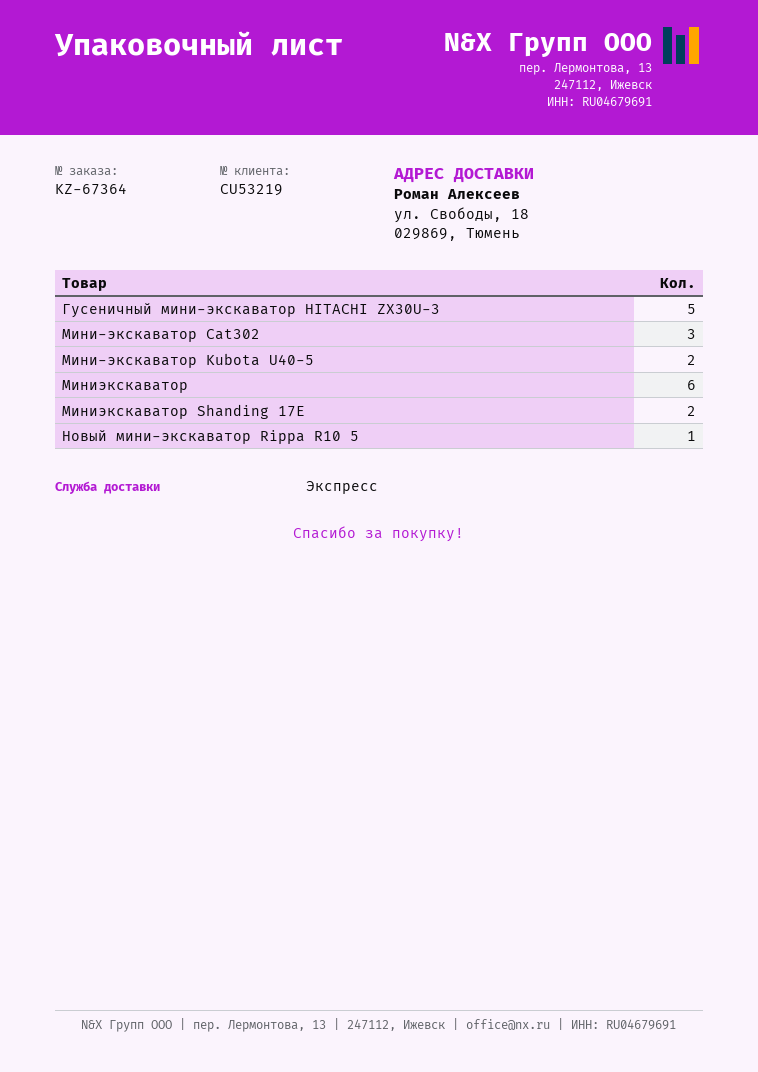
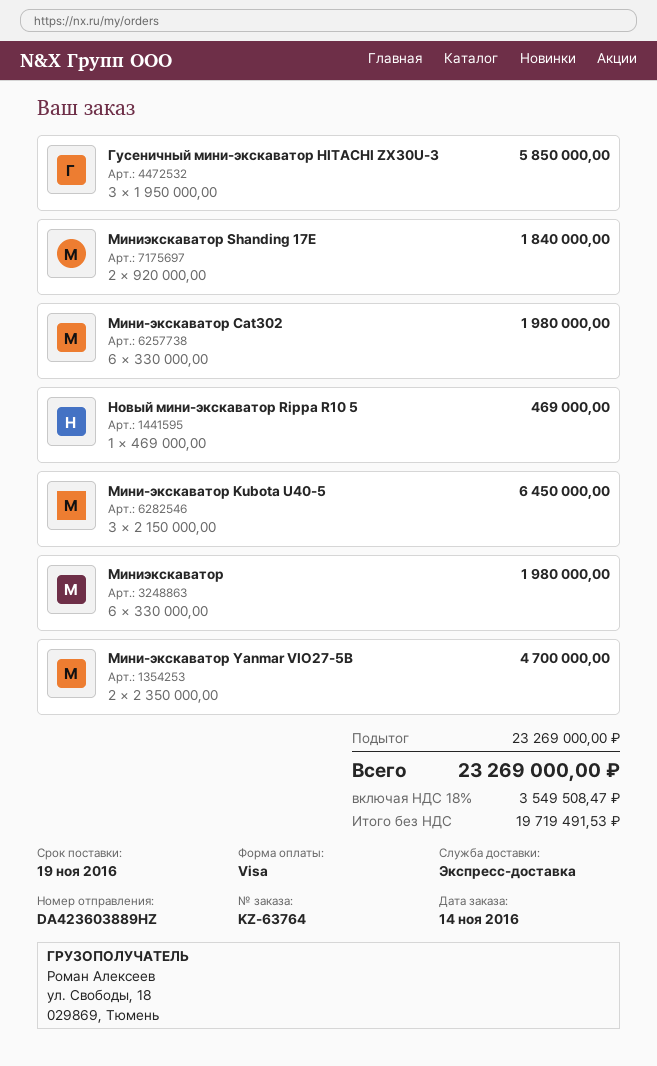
order number: KZ-67364 -> KZ-63764
Гусеничный мини-экскаватор HITACHI ZX30U-3: 5 -> 3
Мини-экскаватор Cat302: 3 -> 6
Мини-экскаватор Kubota U40-5: 2 -> 3
Мини-экскаватор Yanmar VIO27-5B: none -> 2

